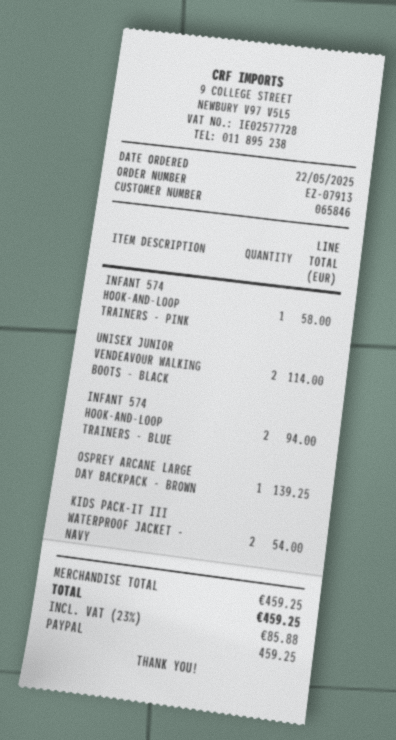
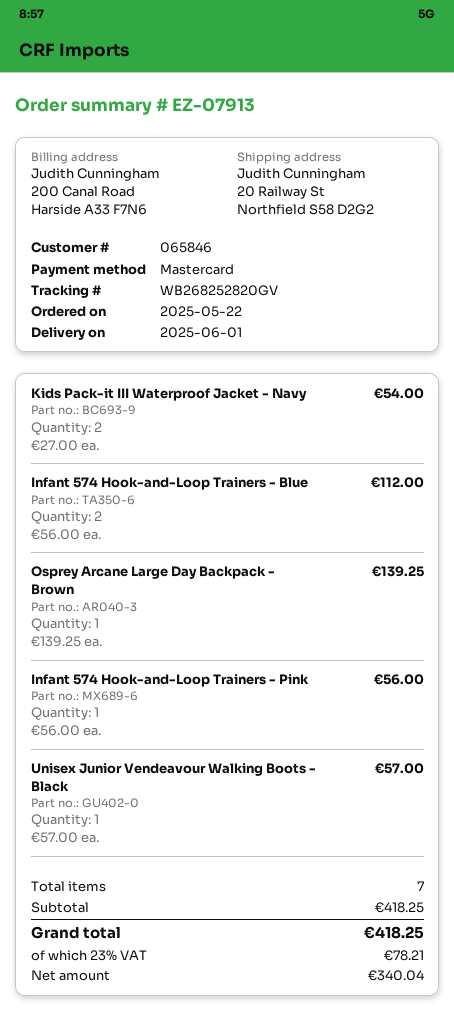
payment method: PayPal -> Mastercard
INFANT 574 HOOK-AND-LOOP TRAINERS - PINK: 1 for 58.00 -> 1 for 56.00
UNISEX JUNIOR VENDEAVOUR WALKING BOOTS - BLACK: 2 for 114.00 -> 1 for 57.00
INFANT 574 HOOK-AND-LOOP TRAINERS - BLUE: 2 for 94.00 -> 2 for 112.00
subtotal: 459.25 -> 418.25
tax: 23% = 85.88 -> 23% = 78.21
total: 459.25 -> 418.25

